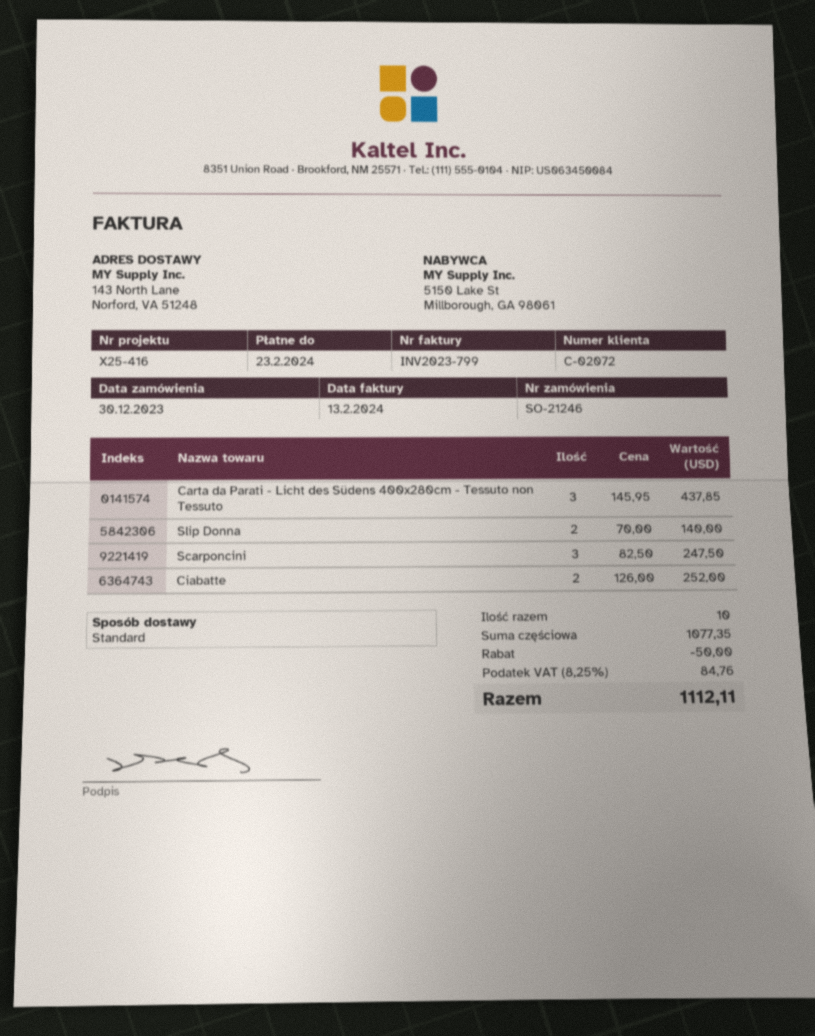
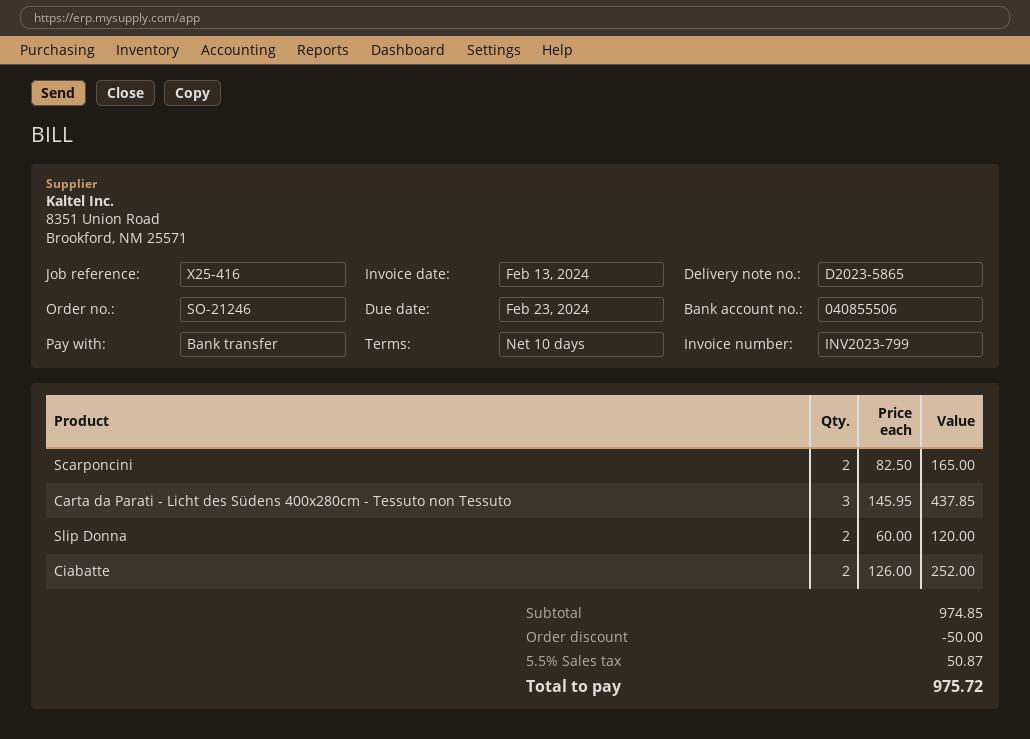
Slip Donna: 2 x 70.00 = 140.00 -> 2 x 60.00 = 120.00
Scarponcini: 3 x 82.50 = 247.50 -> 2 x 82.50 = 165.00
subtotal: 1077.35 -> 974.85
tax: 8.25% = 84.76 -> 5.5% = 50.87
total: 1112.11 -> 975.72

